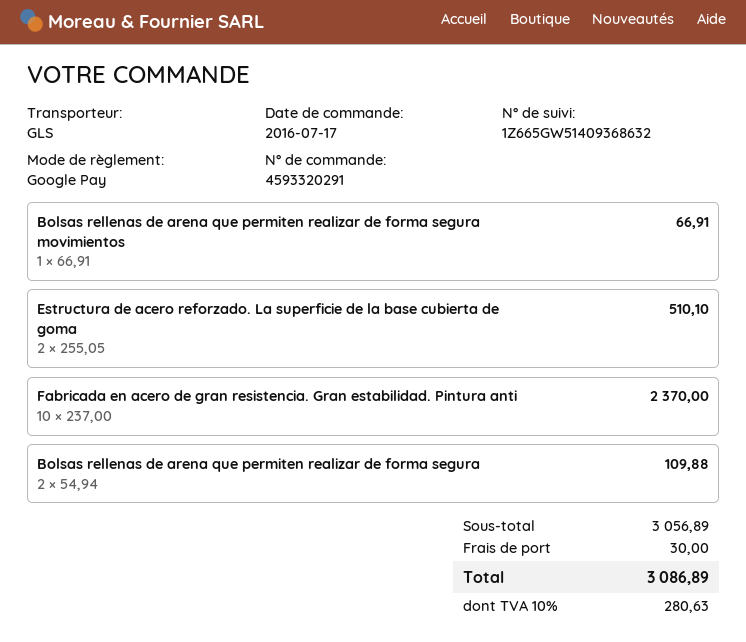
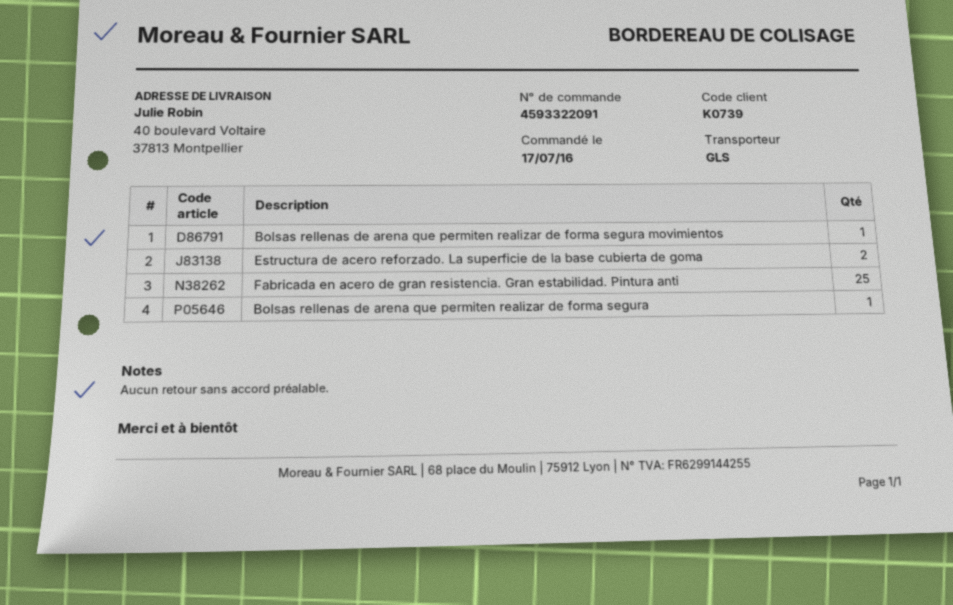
order number: 4593320291 -> 4593322091
Fabricada en acero de gran resistencia. Gran estabilidad. Pintura anti: 10 -> 25
Bolsas rellenas de arena que permiten realizar de forma segura: 2 -> 1

